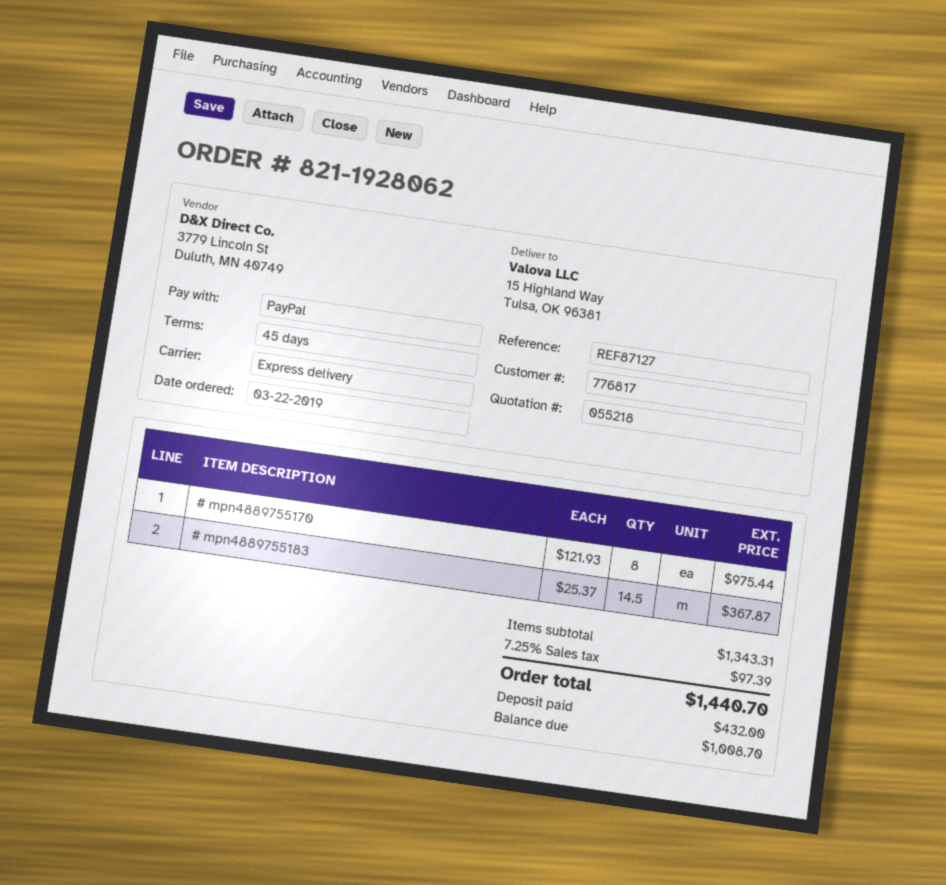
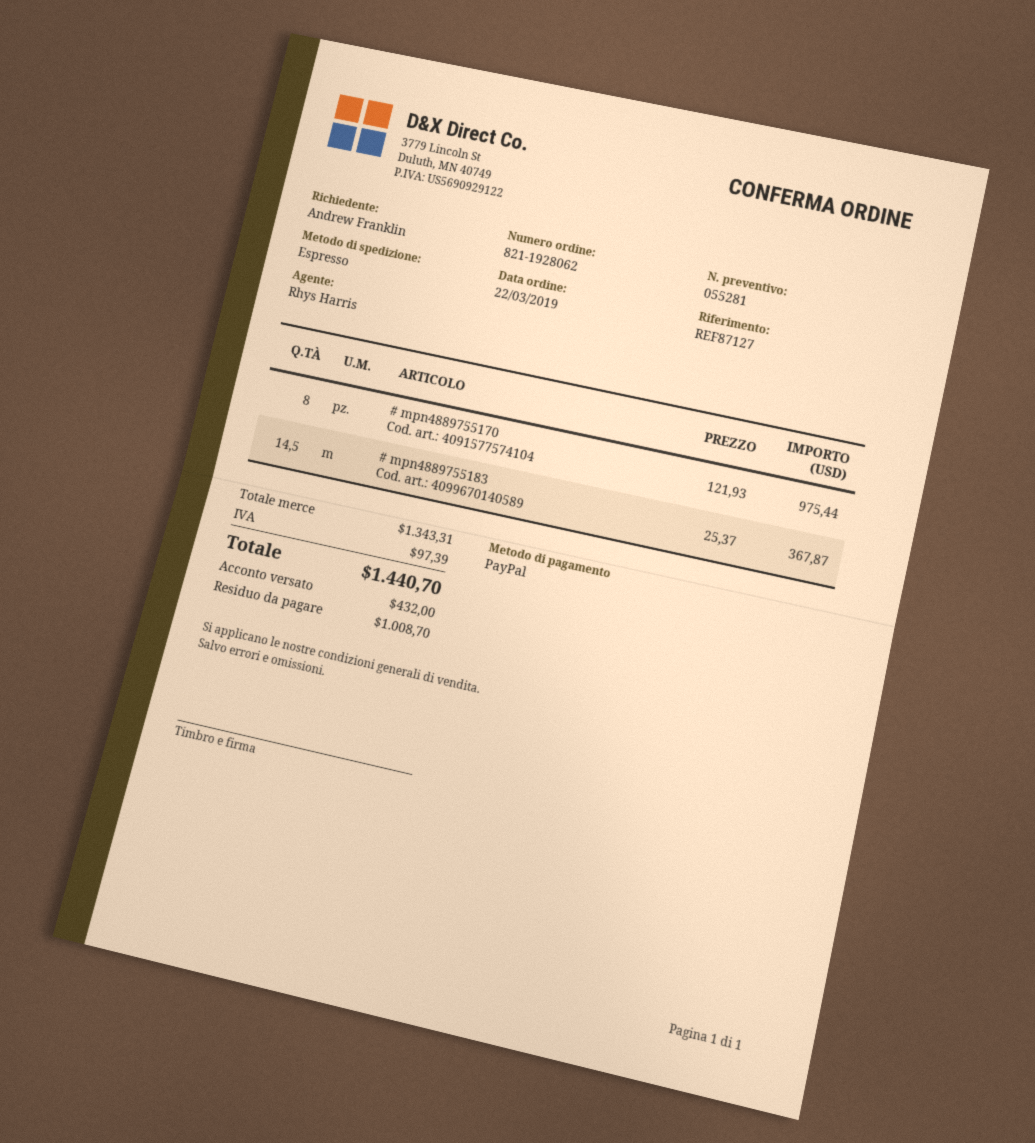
quote number: 055218 -> 055281

